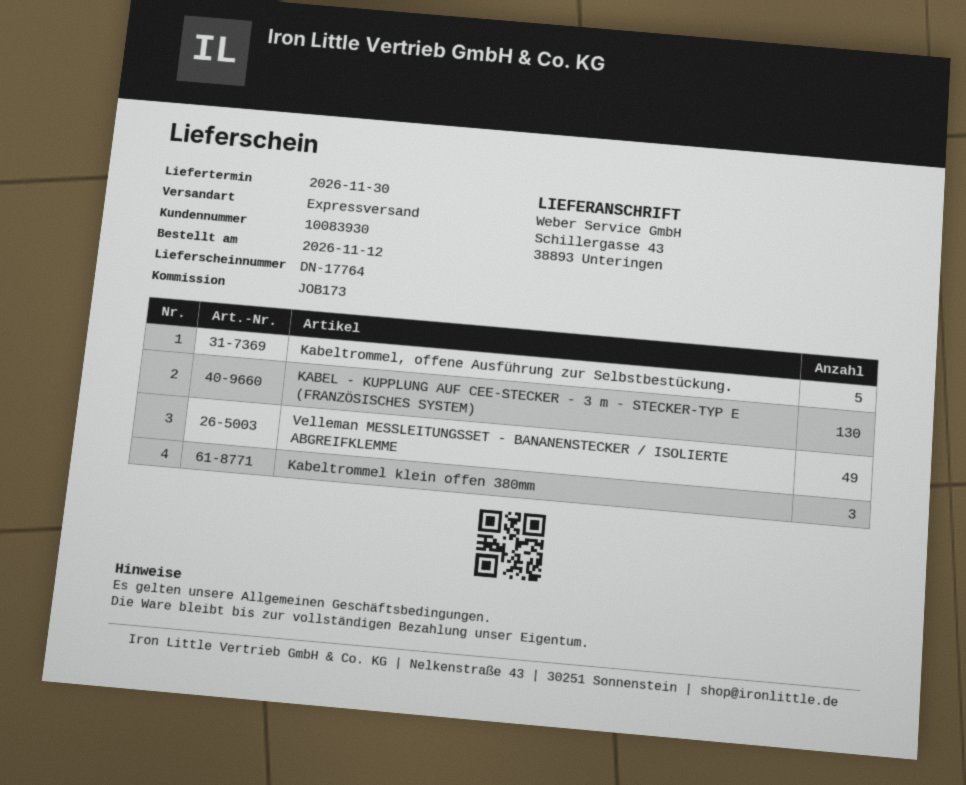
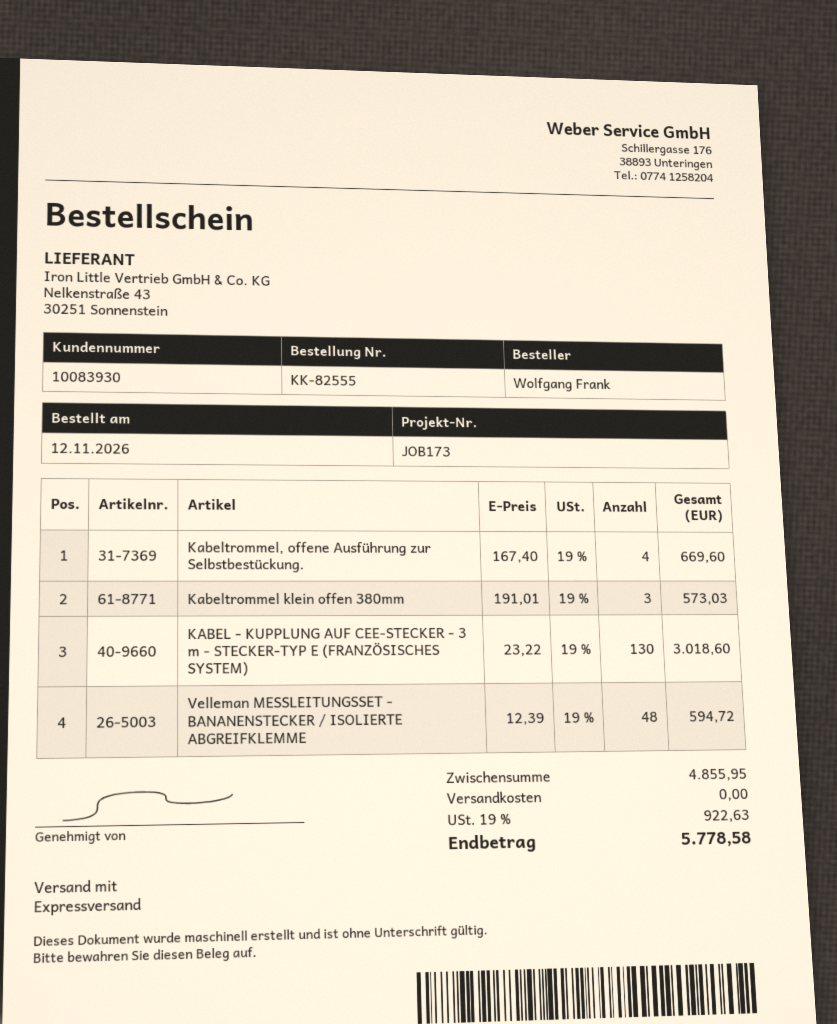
Kabeltrommel, offene Ausführung zur Selbstbestückung.: 5 -> 4
Velleman MESSLEITUNGSSET - BANANENSTECKER / ISOLIERTE ABGREIFKLEMME: 49 -> 48

